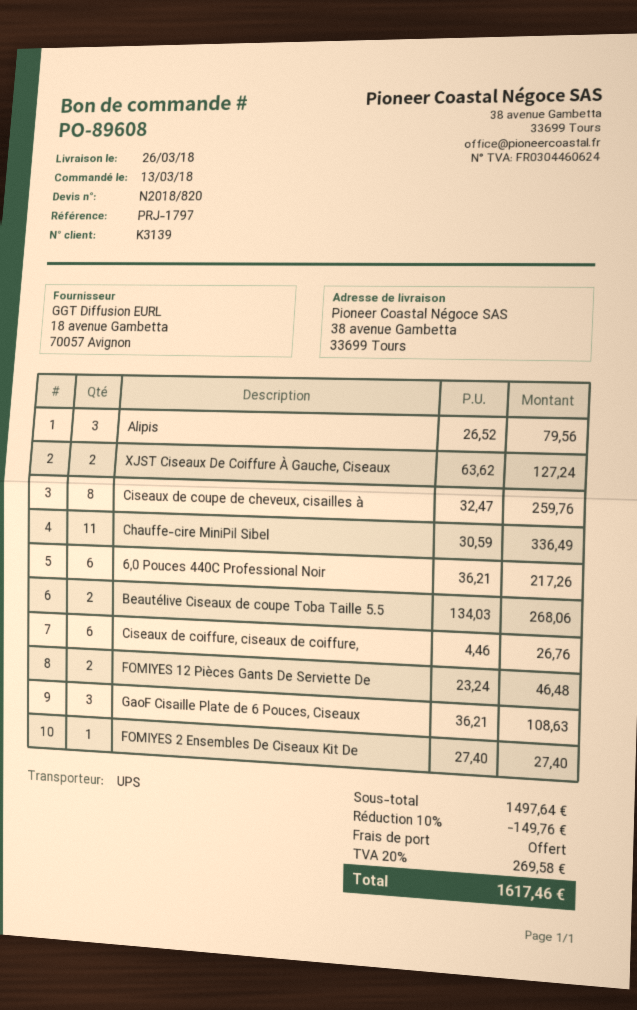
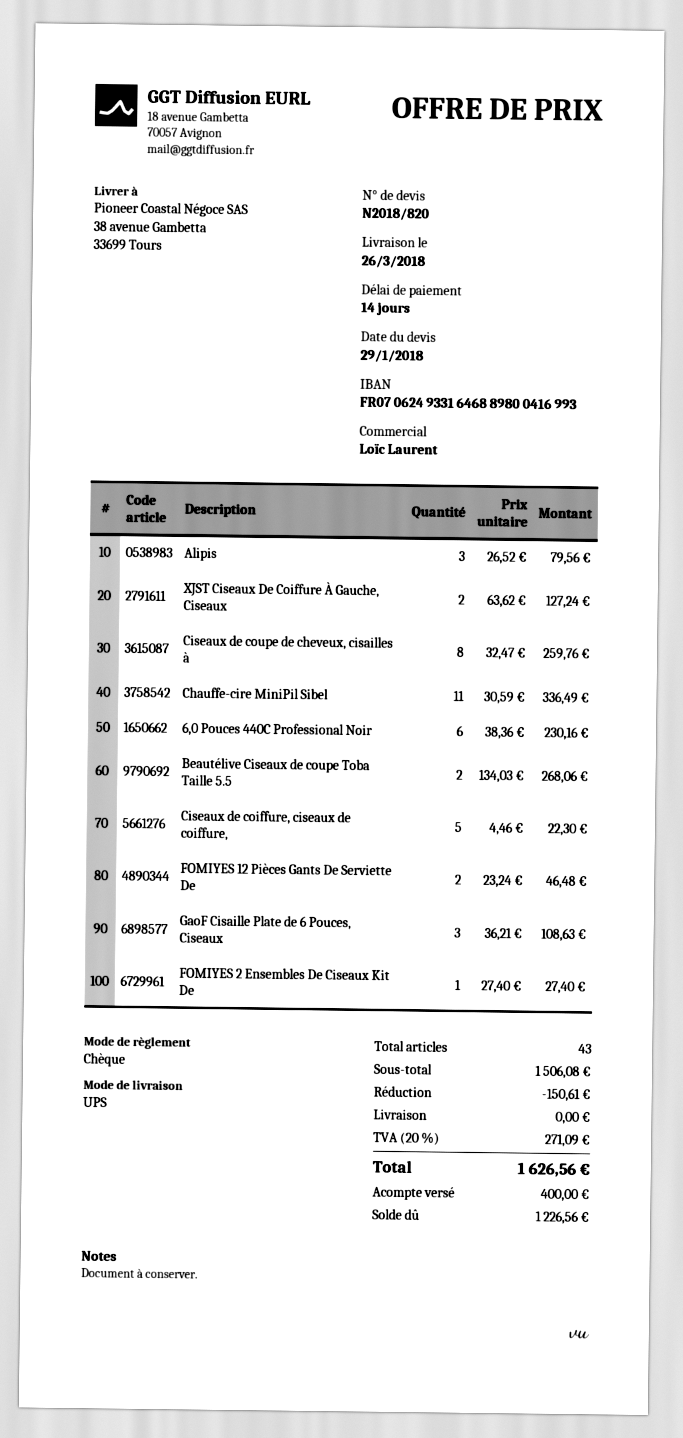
6,0 Pouces 440C Professional Noir: 6 x 36.21 = 217.26 -> 6 x 38.36 = 230.16
Ciseaux de coiffure, ciseaux de coiffure,: 6 x 4.46 = 26.76 -> 5 x 4.46 = 22.30
subtotal: 1497.64 -> 1506.08
discount: 149.76 -> 150.61
tax: 20% = 269.58 -> 20% = 271.09
total: 1617.46 -> 1626.56

